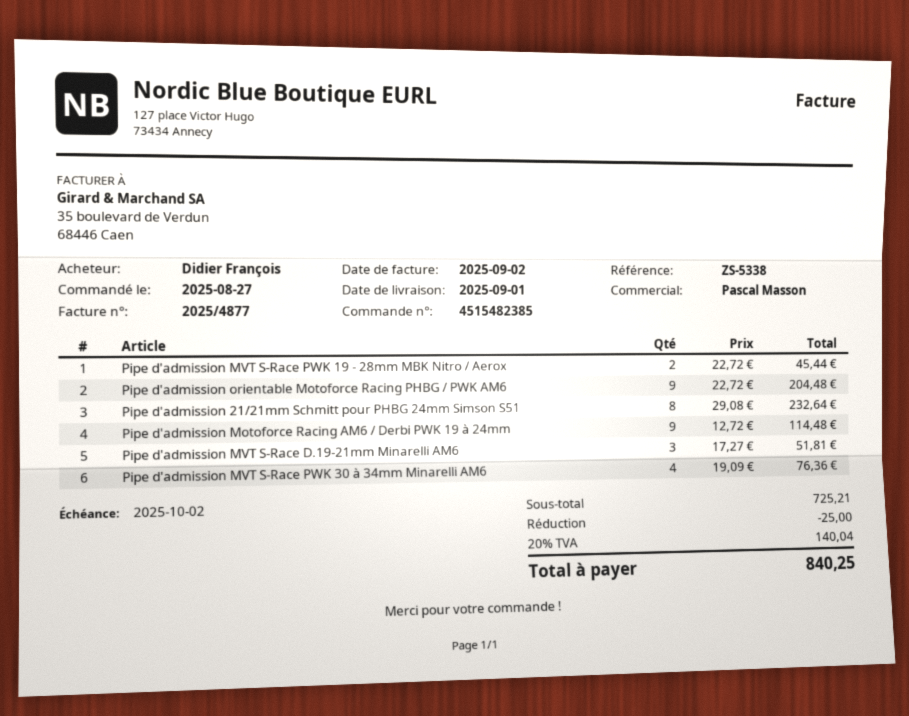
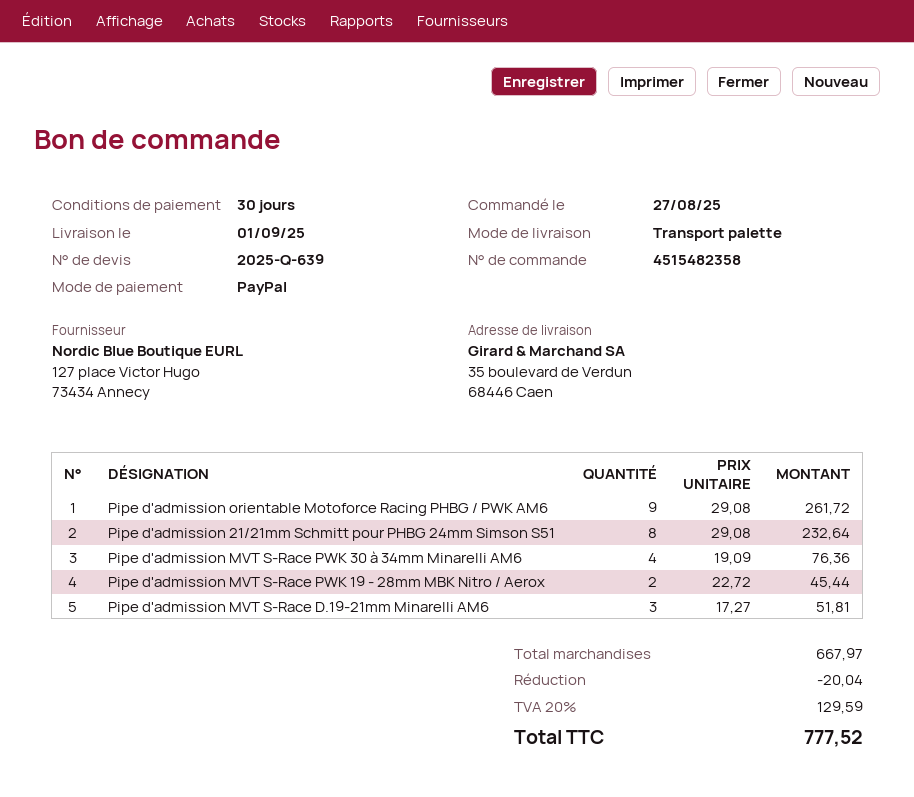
order number: 4515482385 -> 4515482358
Pipe d'admission orientable Motoforce Racing PHBG / PWK AM6: 9 x 22.72 = 204.48 -> 9 x 29.08 = 261.72
Pipe d'admission Motoforce Racing AM6 / Derbi PWK 19 à 24mm: 9 x 12.72 = 114.48 -> none
subtotal: 725.21 -> 667.97
discount: 25.00 -> 20.04
tax: 20% = 140.04 -> 20% = 129.59
total: 840.25 -> 777.52

